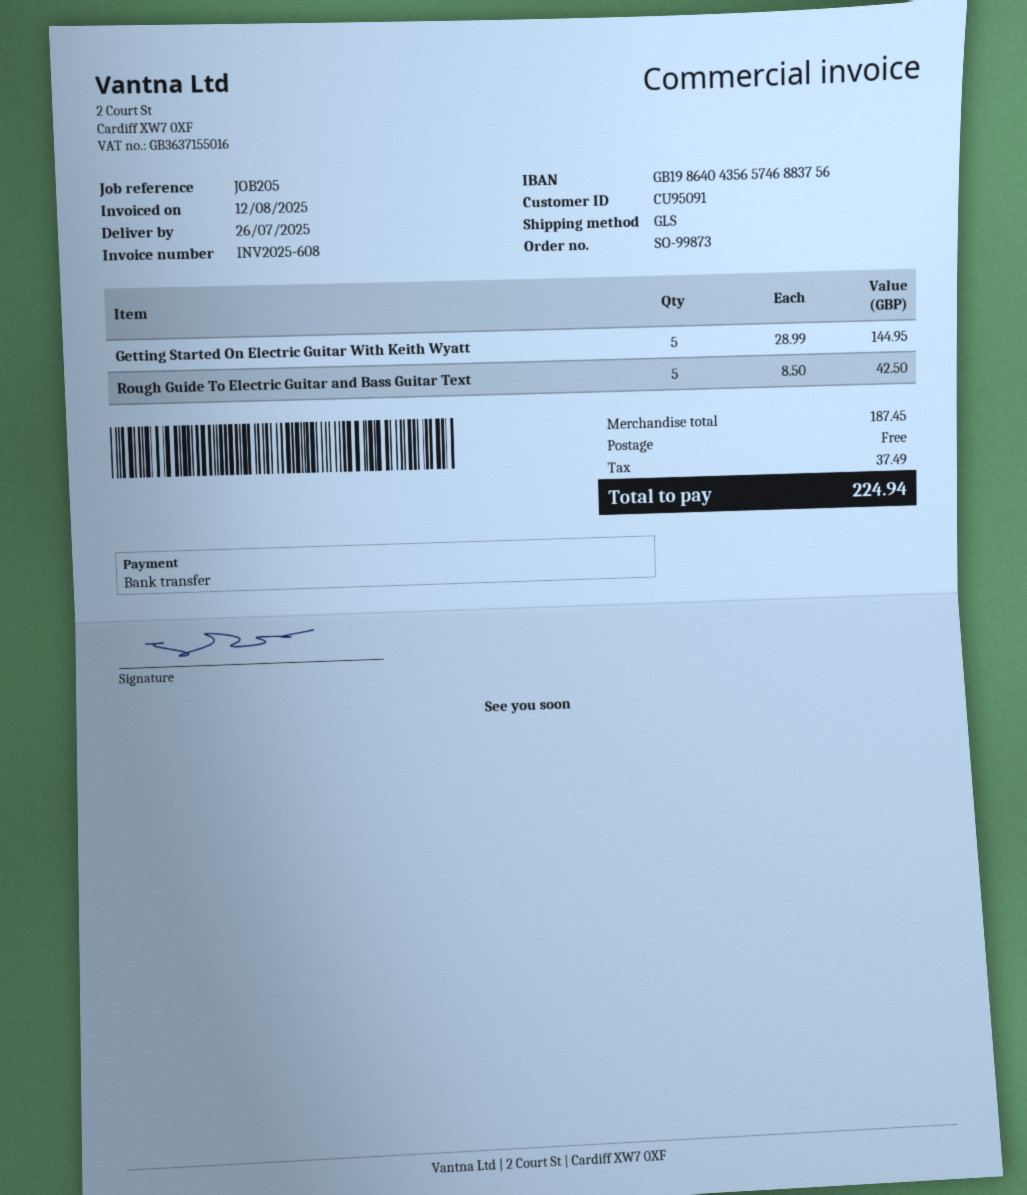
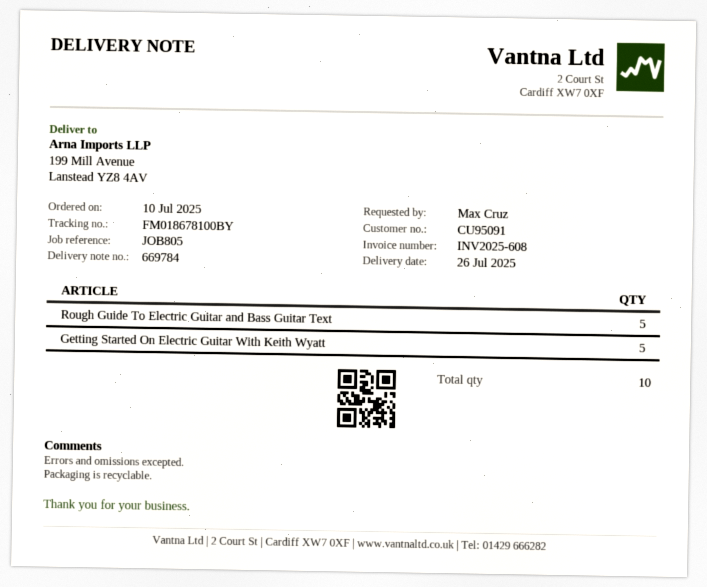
reference: JOB205 -> JOB805

